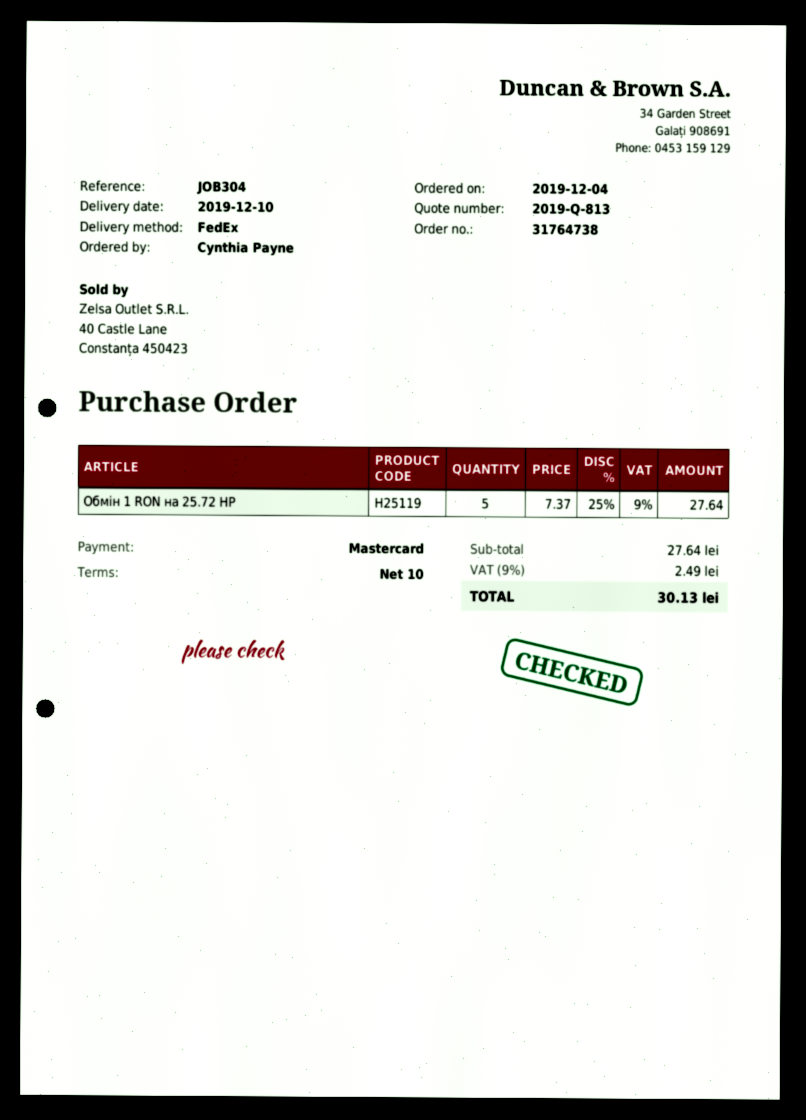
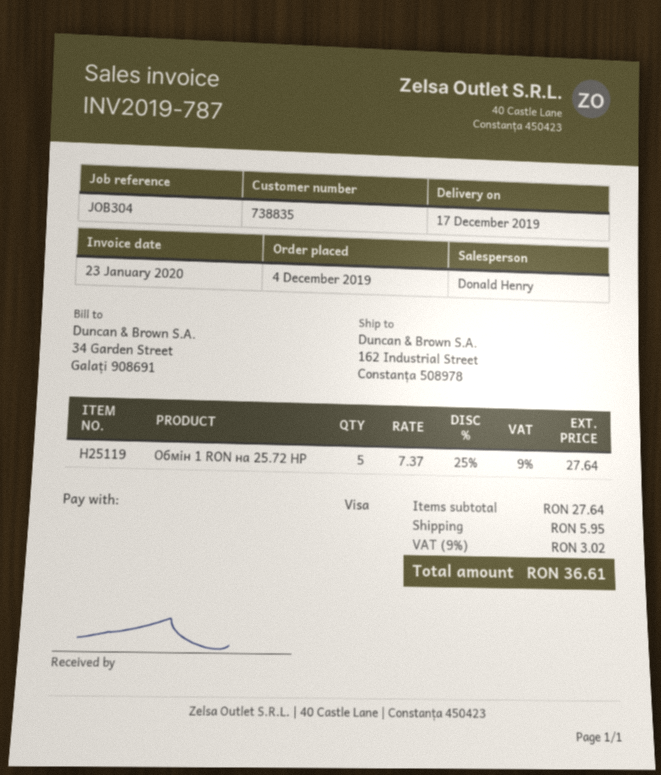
delivery date: 2019-12-10 -> 2019-12-17
payment method: Mastercard -> Visa
shipping: none -> 5.95
tax: 9% = 2.49 -> 9% = 3.02
total: 30.13 -> 36.61

